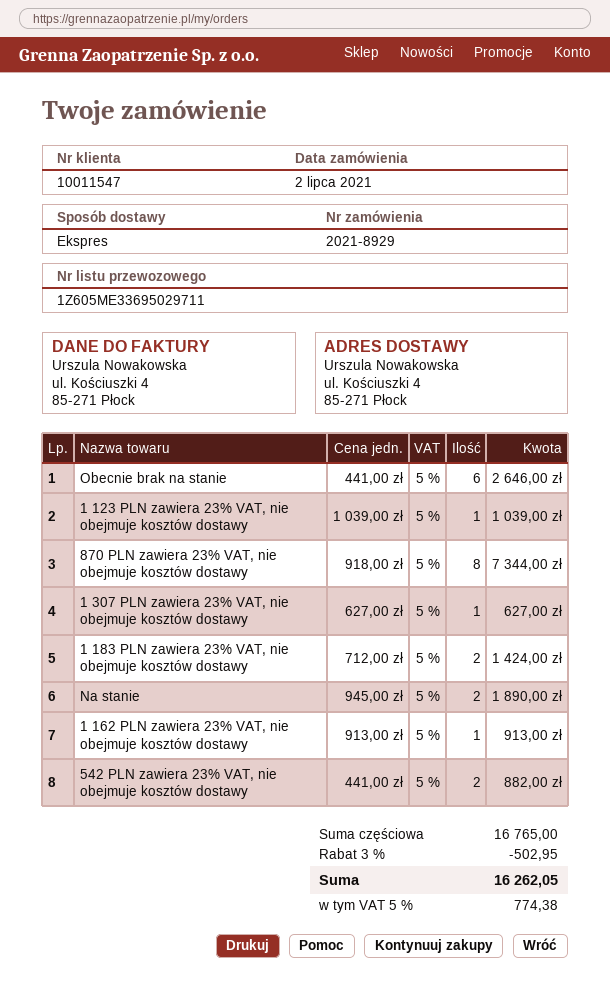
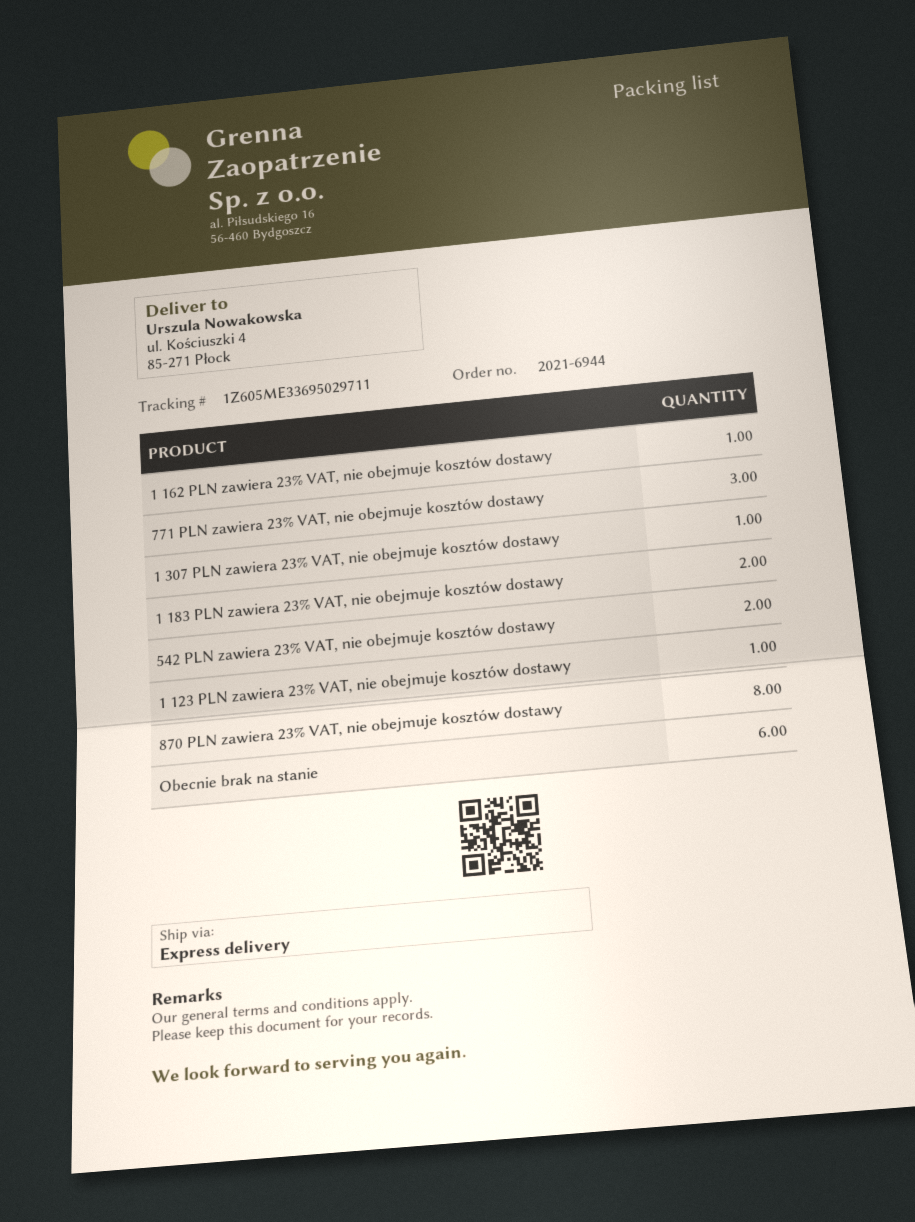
order number: 2021-8929 -> 2021-6944
Na stanie: 2 -> none
771 PLN zawiera 23% VAT, nie obejmuje kosztów dostawy: none -> 3

